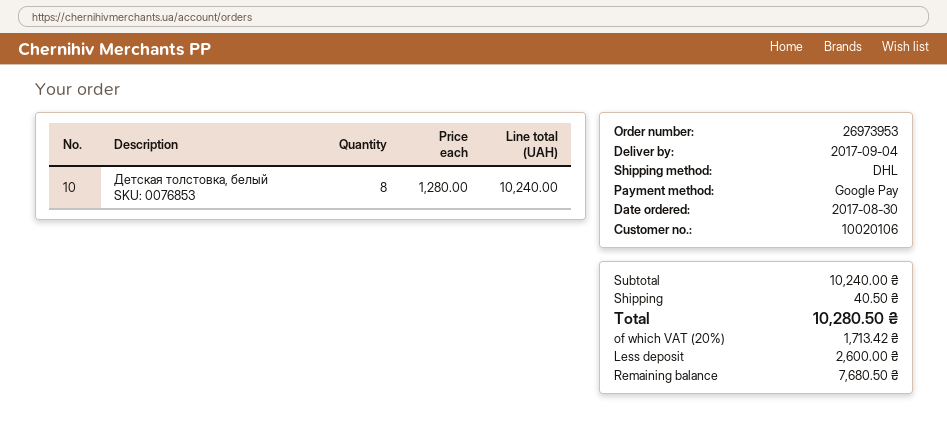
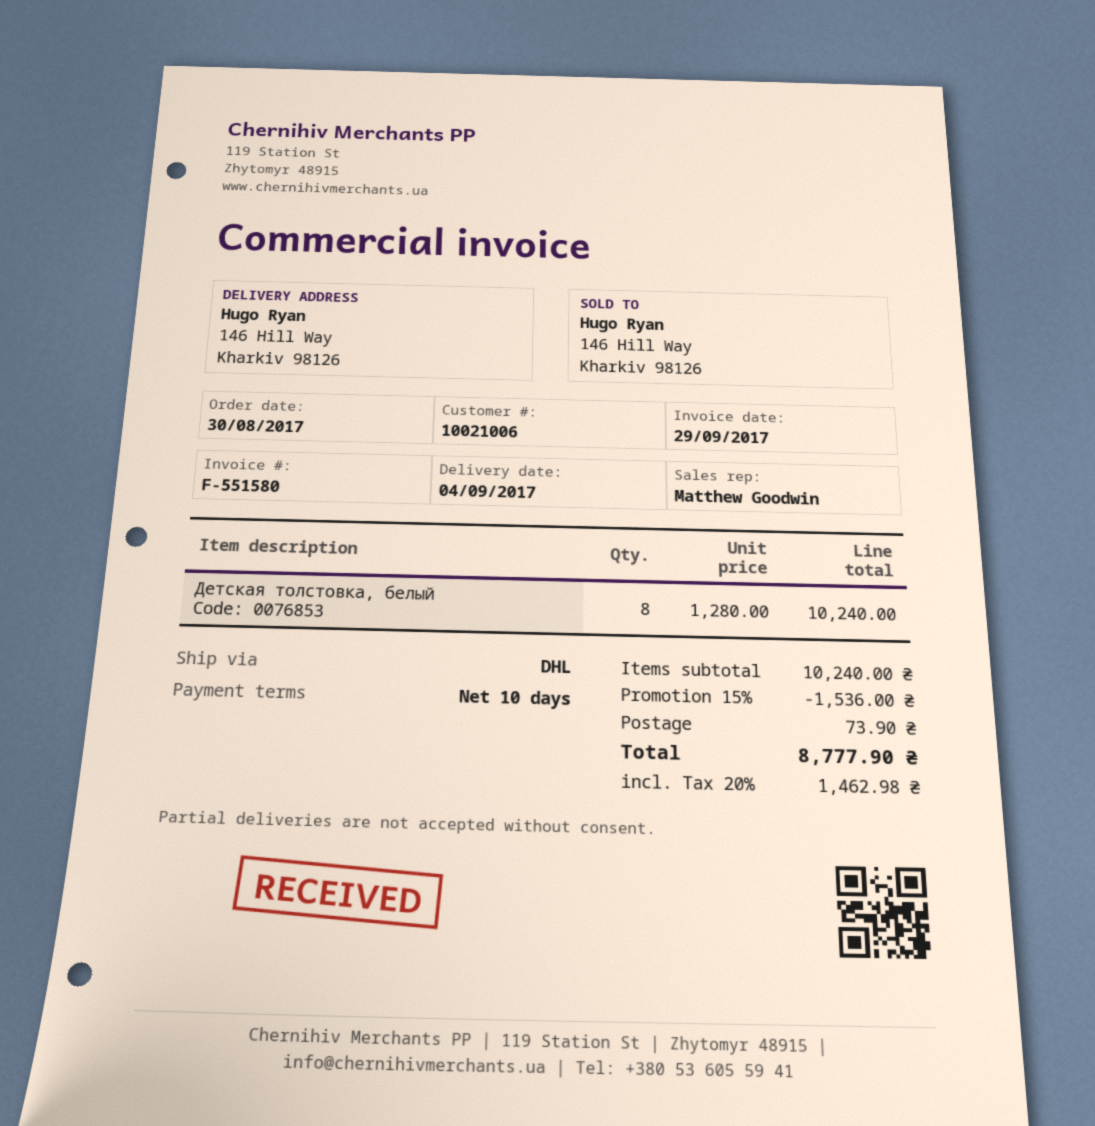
customer number: 10020106 -> 10021006
discount: none -> 15% = 1536.00
shipping: 40.50 -> 73.90
tax: 20% = 1713.42 -> 20% = 1462.98
total: 10280.50 -> 8777.90

